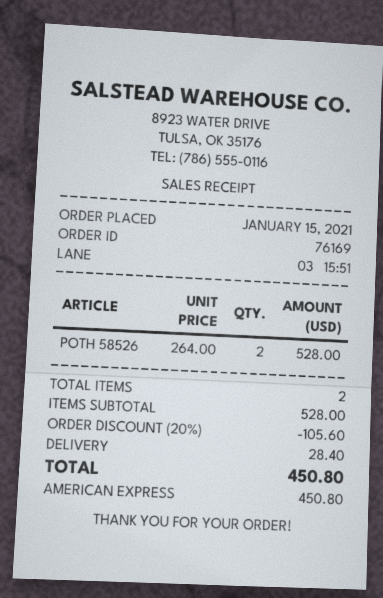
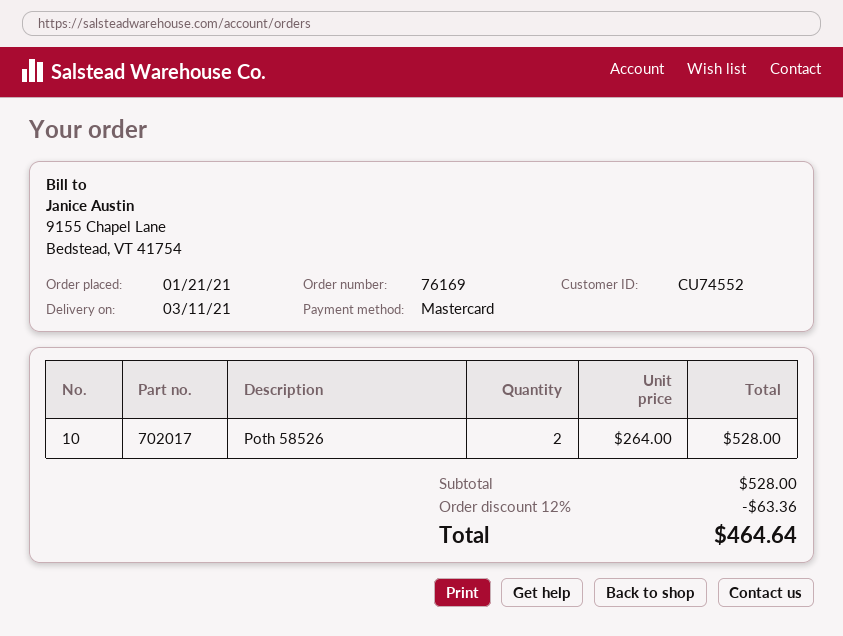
order date: 2021-01-15 -> 2021-01-21
payment method: American Express -> Mastercard
discount: 20% = 105.60 -> 12% = 63.36
shipping: 28.40 -> none
total: 450.80 -> 464.64

